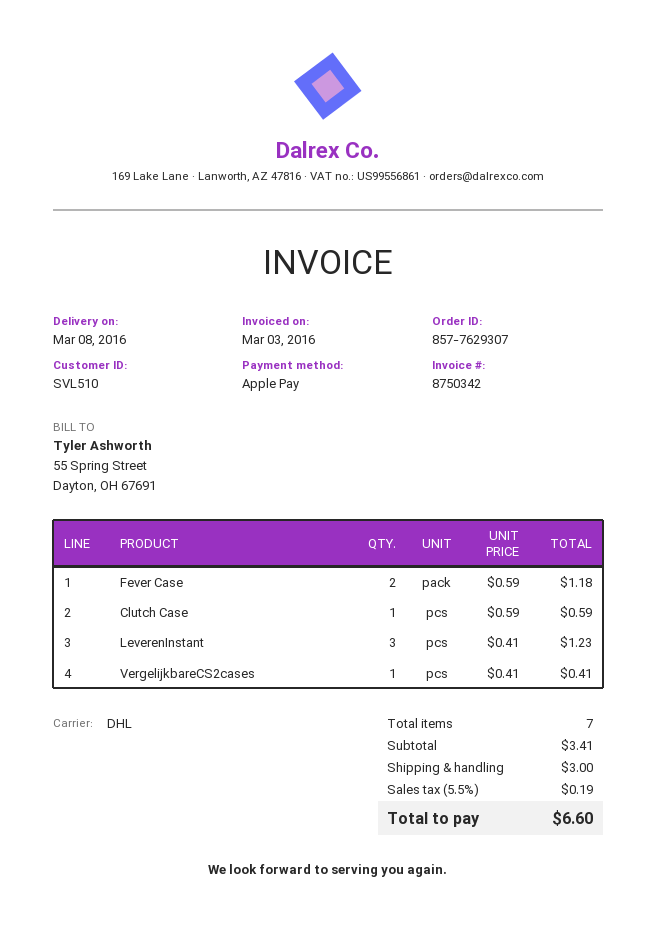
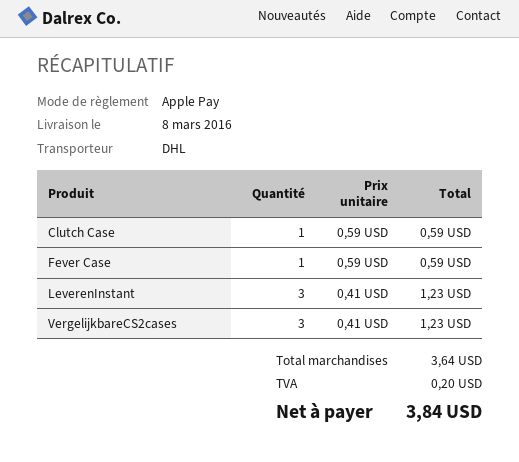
Fever Case: 2 x 0.59 = 1.18 -> 1 x 0.59 = 0.59
VergelijkbareCS2cases: 1 x 0.41 = 0.41 -> 3 x 0.41 = 1.23
subtotal: 3.41 -> 3.64
shipping: 3.00 -> none
tax: 0.19 -> 0.20
total: 6.60 -> 3.84

